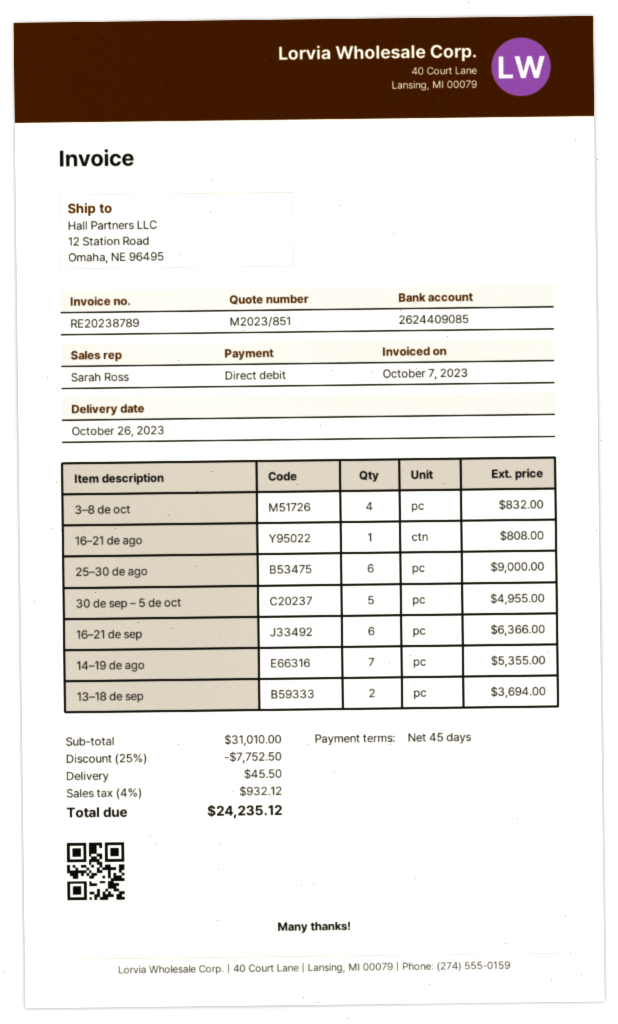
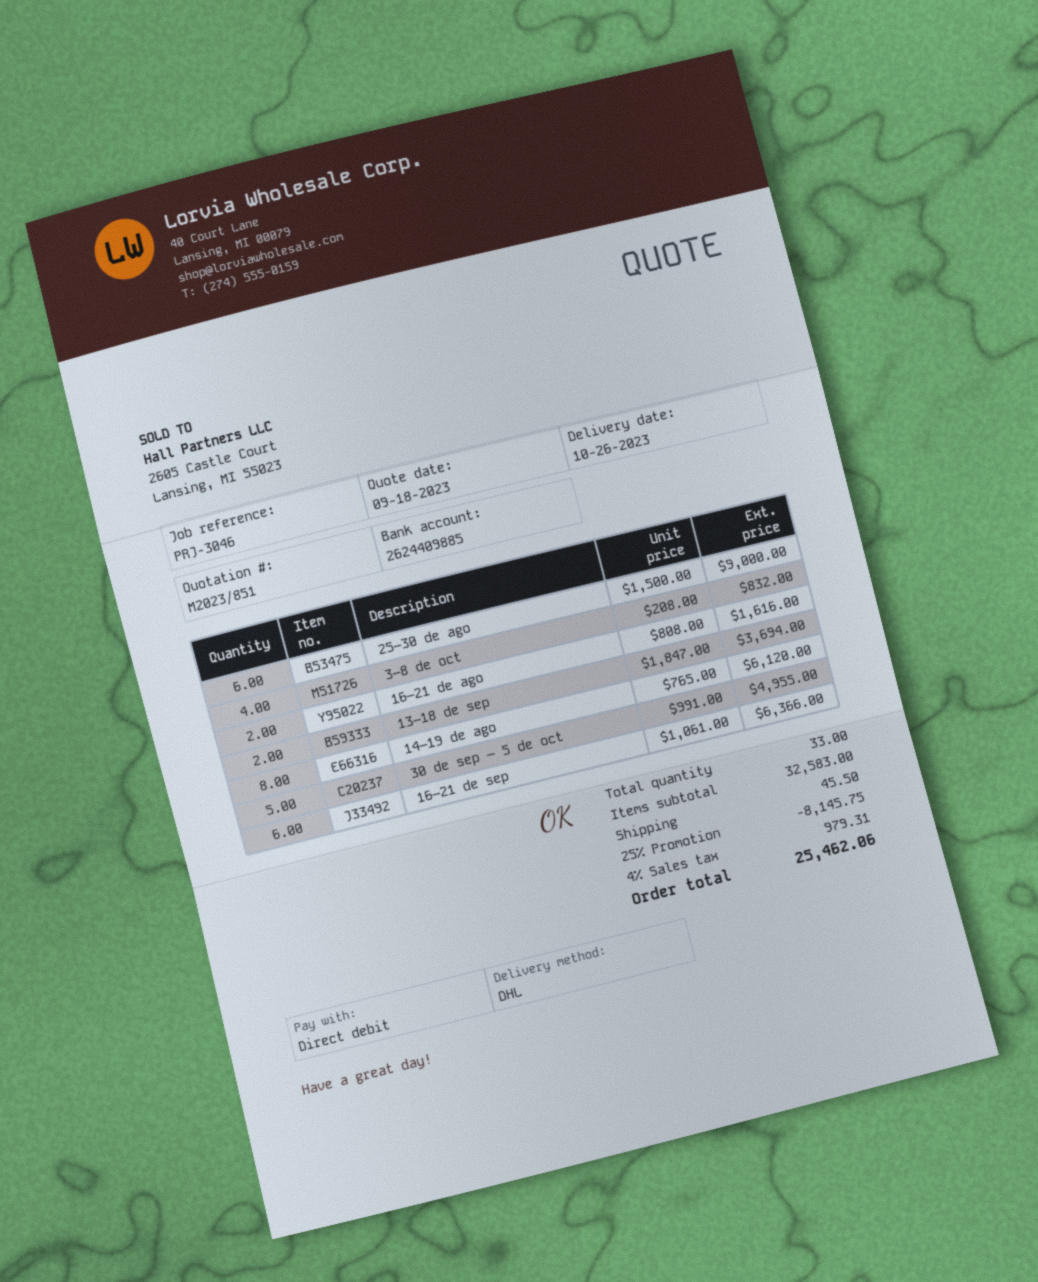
bank account: 2624409085 -> 2624409885
16–21 de ago: 1 for 808.00 -> 2 for 1616.00
14–19 de ago: 7 for 5355.00 -> 8 for 6120.00
subtotal: 31010.00 -> 32583.00
discount: 25% = 7752.50 -> 25% = 8145.75
tax: 4% = 932.12 -> 4% = 979.31
total: 24235.12 -> 25462.06

